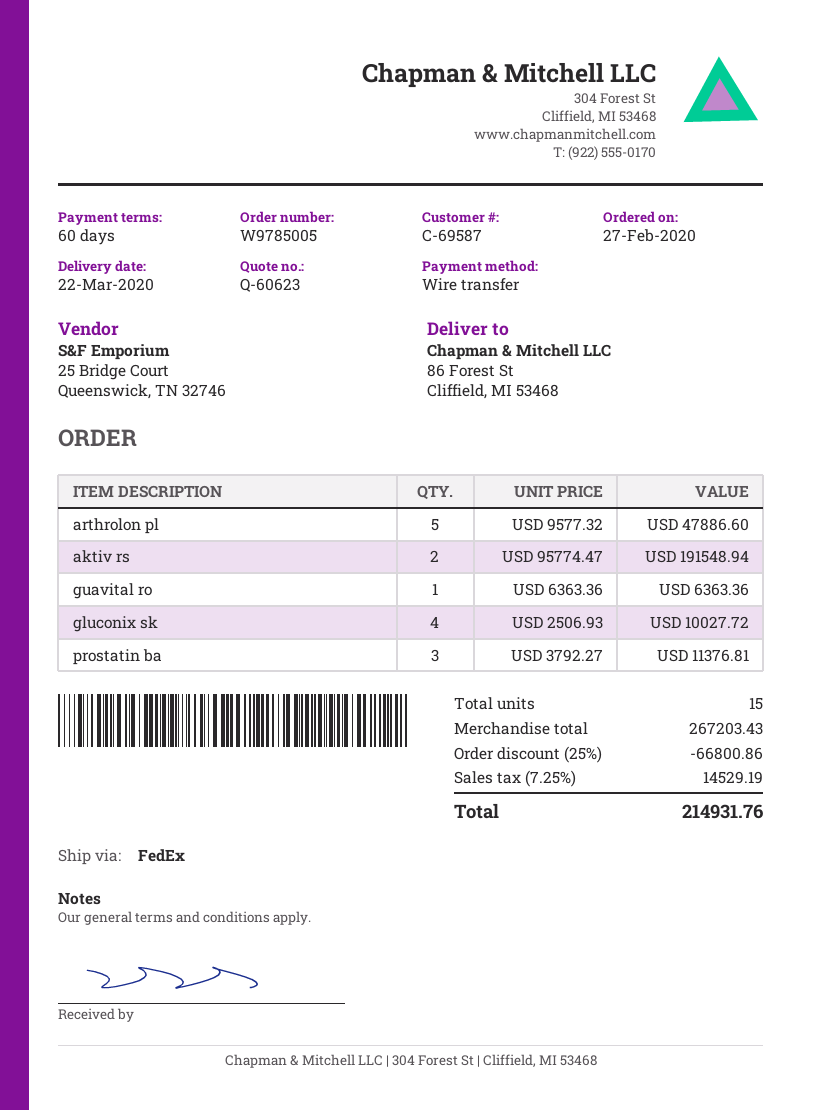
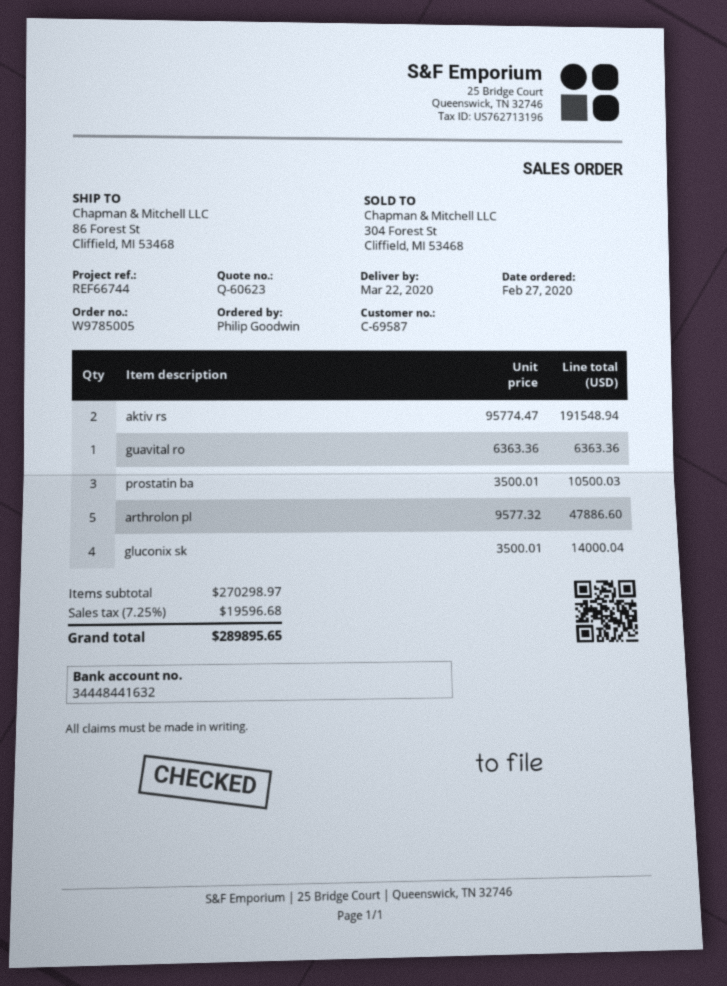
gluconix sk: 4 x 2506.93 = 10027.72 -> 4 x 3500.01 = 14000.04
prostatin ba: 3 x 3792.27 = 11376.81 -> 3 x 3500.01 = 10500.03
subtotal: 267203.43 -> 270298.97
discount: 25% = 66800.86 -> none
tax: 7.25% = 14529.19 -> 7.25% = 19596.68
total: 214931.76 -> 289895.65

